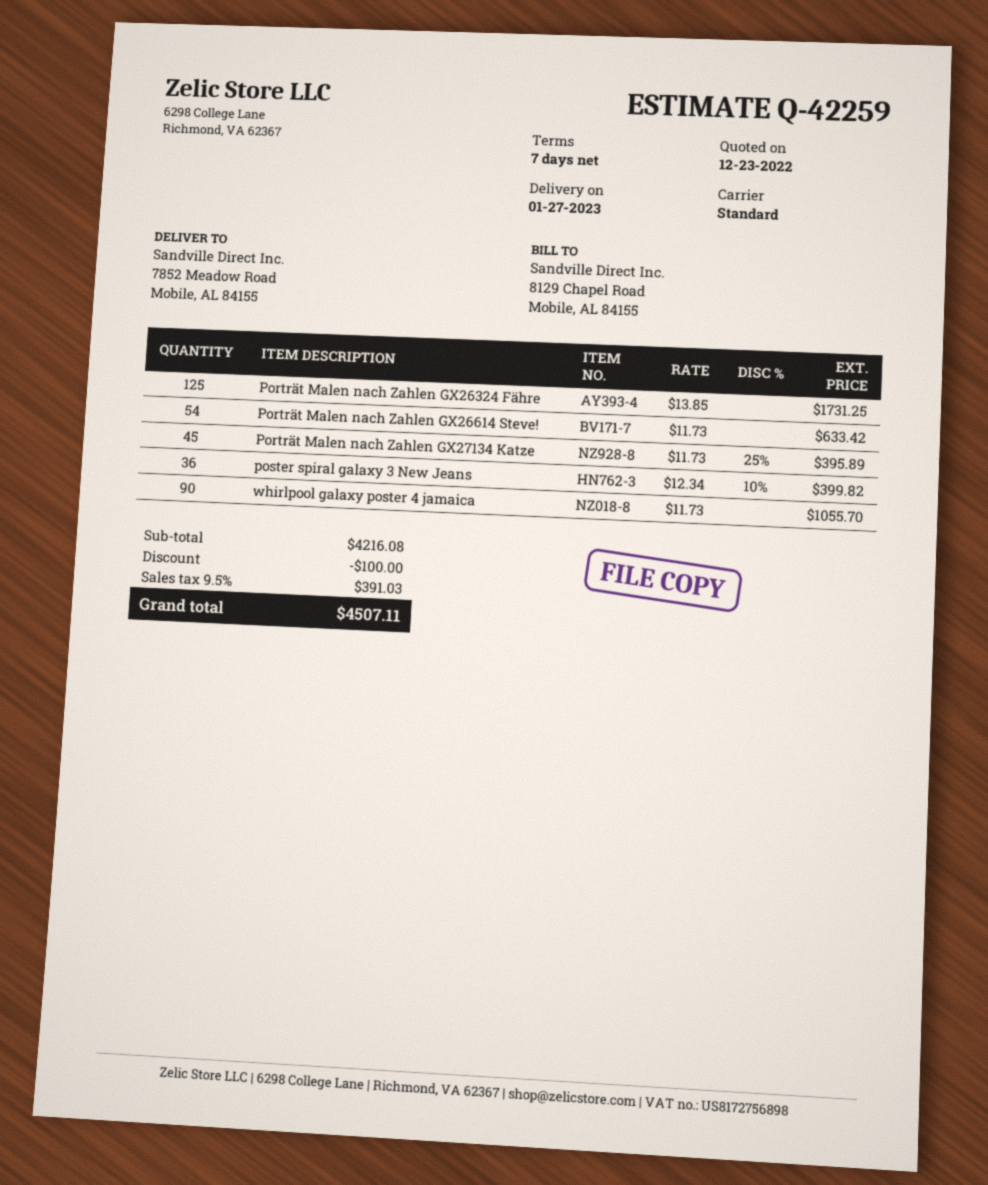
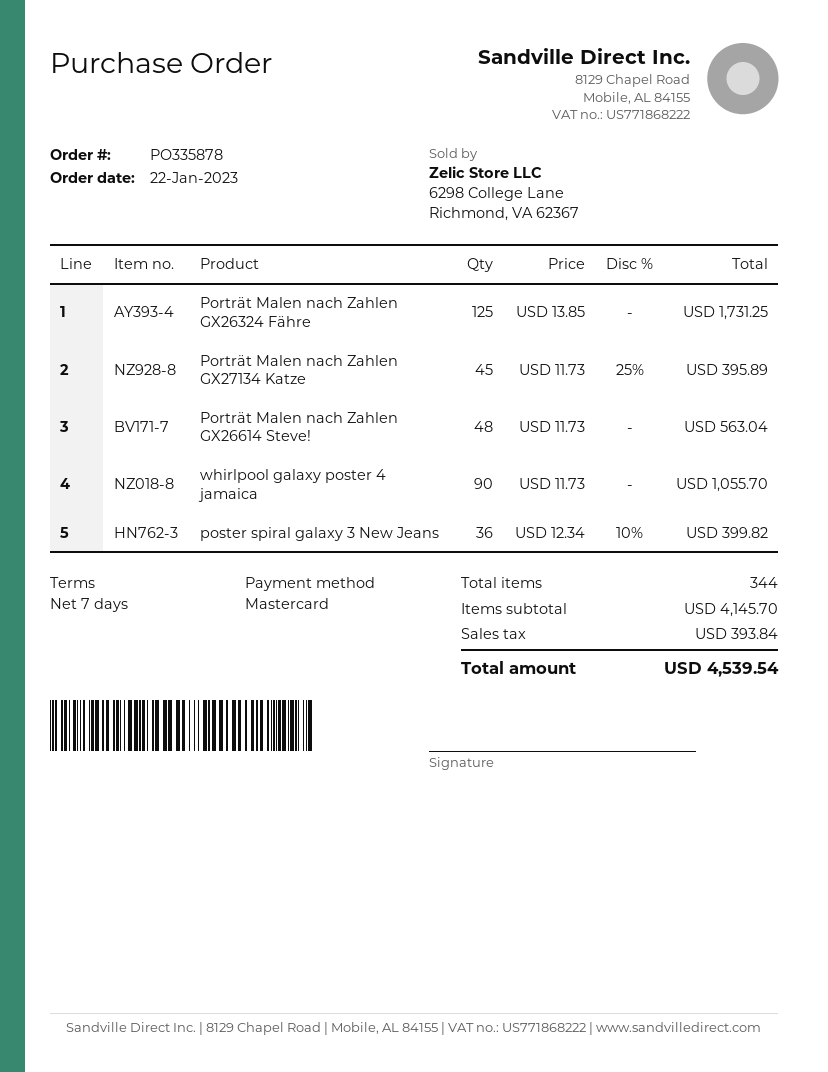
Porträt Malen nach Zahlen GX26614 Steve!: 54 x 11.73 = 633.42 -> 48 x 11.73 = 563.04
subtotal: 4216.08 -> 4145.70
discount: 100.00 -> none
tax: 391.03 -> 393.84
total: 4507.11 -> 4539.54

